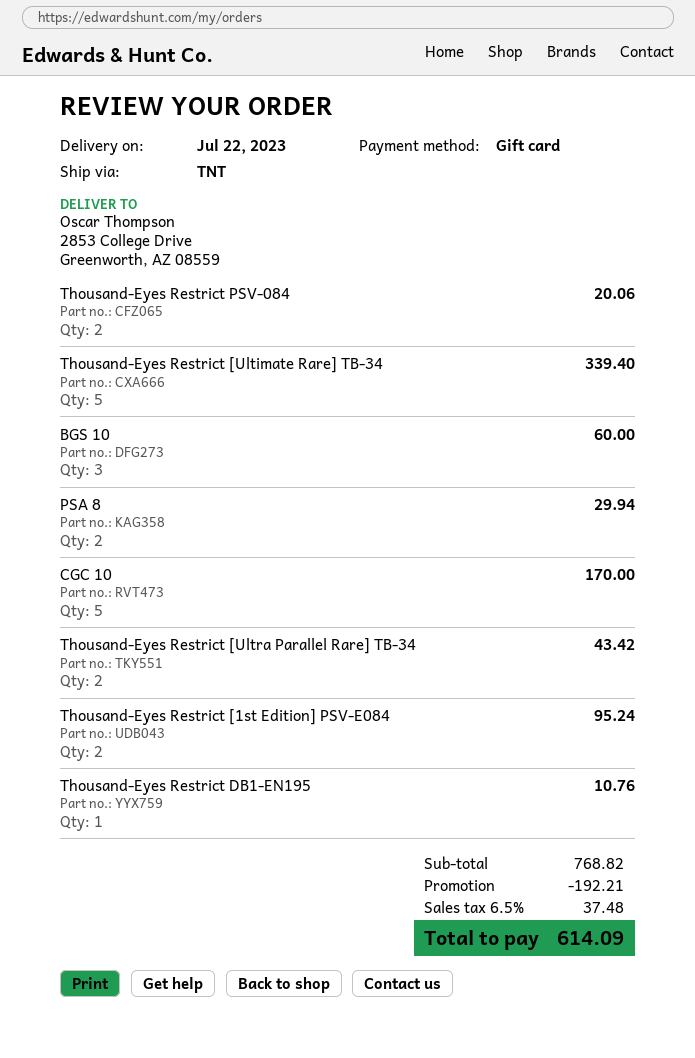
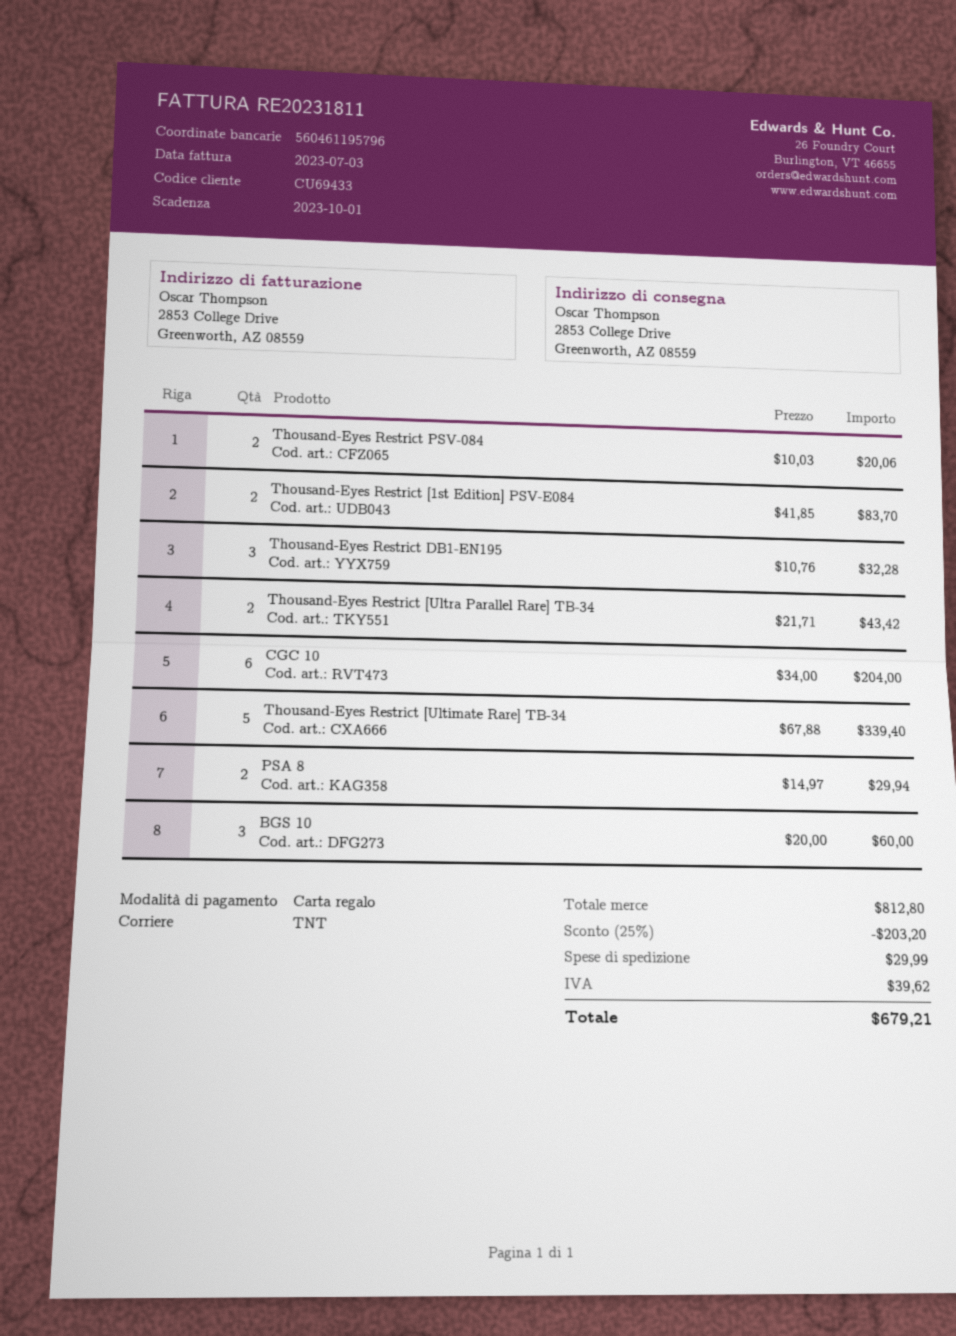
CGC 10: 5 for 170.00 -> 6 for 204.00
Thousand-Eyes Restrict [1st Edition] PSV-E084: 2 for 95.24 -> 2 for 83.70
Thousand-Eyes Restrict DB1-EN195: 1 for 10.76 -> 3 for 32.28
subtotal: 768.82 -> 812.80
discount: 192.21 -> 203.20
shipping: none -> 29.99
tax: 37.48 -> 39.62
total: 614.09 -> 679.21

